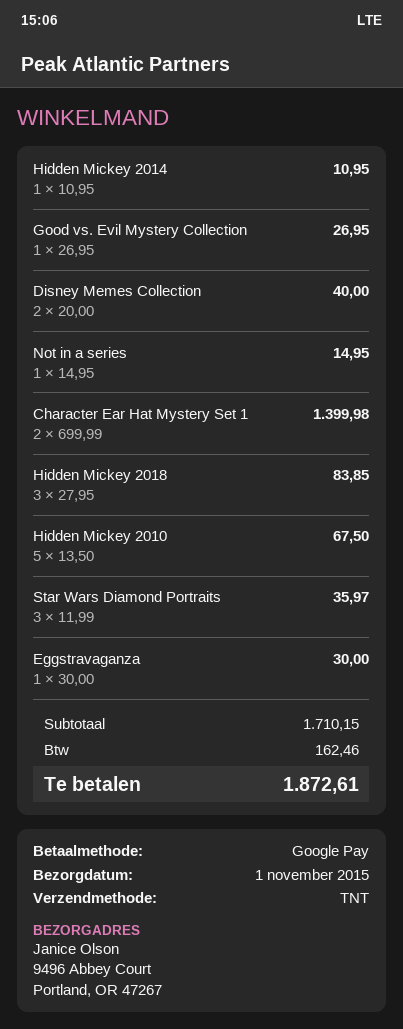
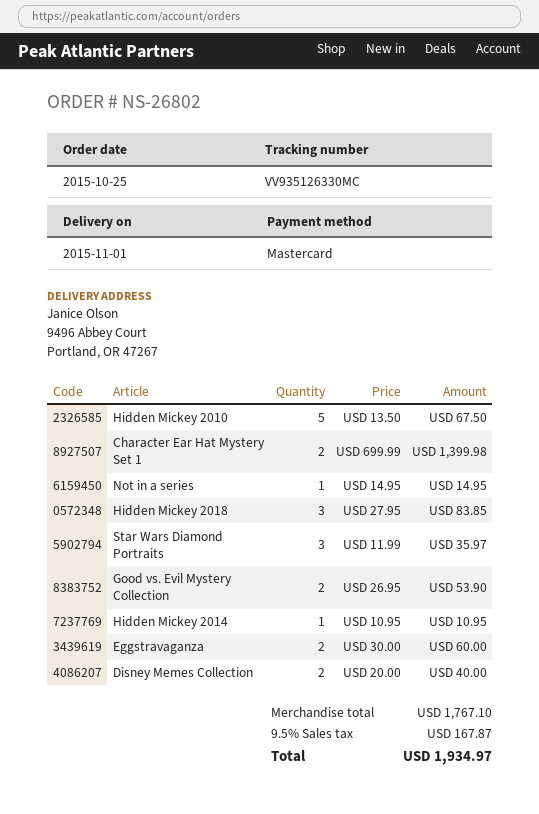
payment method: Google Pay -> Mastercard
Good vs. Evil Mystery Collection: 1 x 26.95 = 26.95 -> 2 x 26.95 = 53.90
Eggstravaganza: 1 x 30.00 = 30.00 -> 2 x 30.00 = 60.00
subtotal: 1710.15 -> 1767.10
tax: 162.46 -> 167.87
total: 1872.61 -> 1934.97

